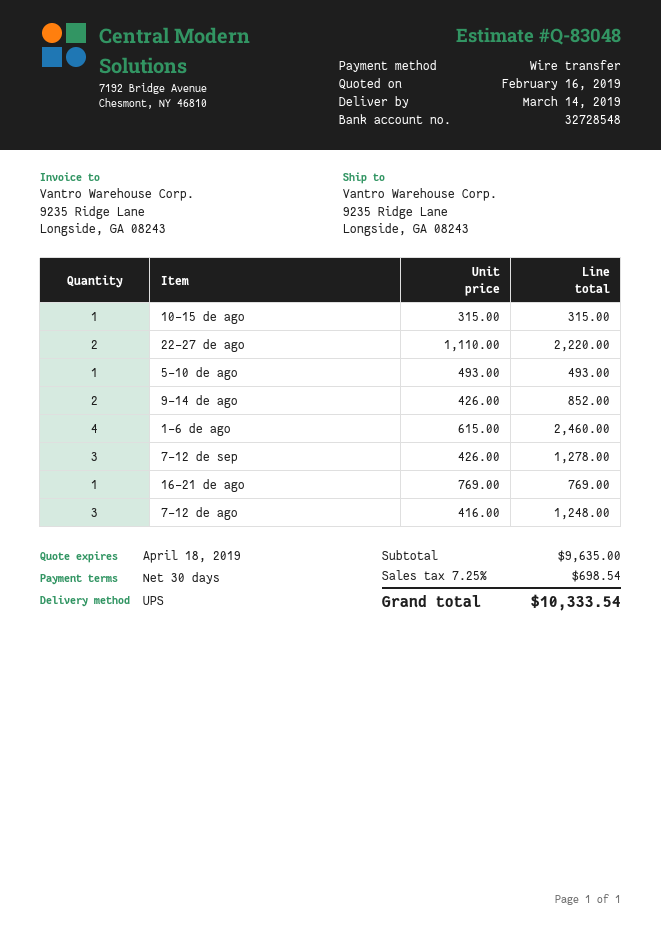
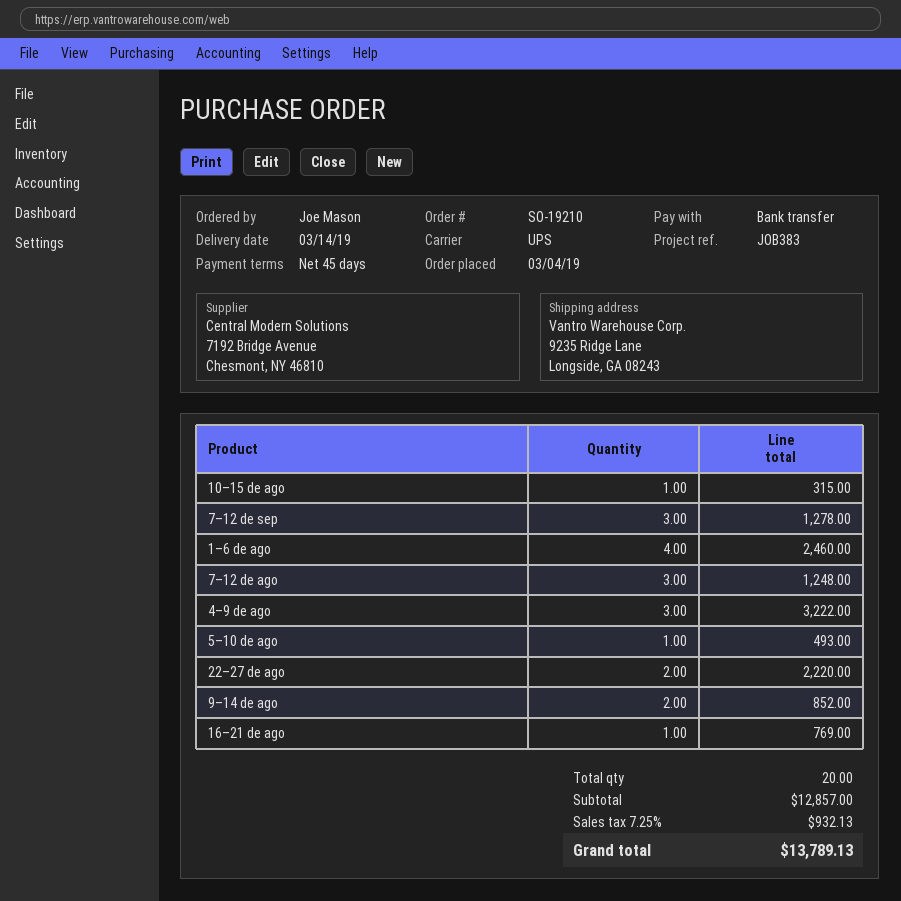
payment terms: 30 days -> 45 days
4–9 de ago: none -> 3 for 3222.00
subtotal: 9635.00 -> 12857.00
tax: 7.25% = 698.54 -> 7.25% = 932.13
total: 10333.54 -> 13789.13

